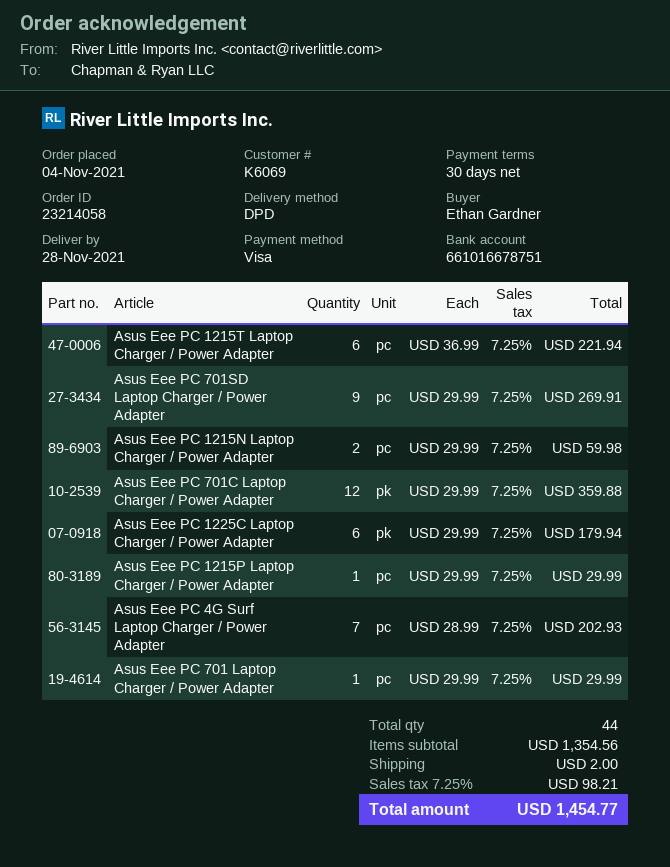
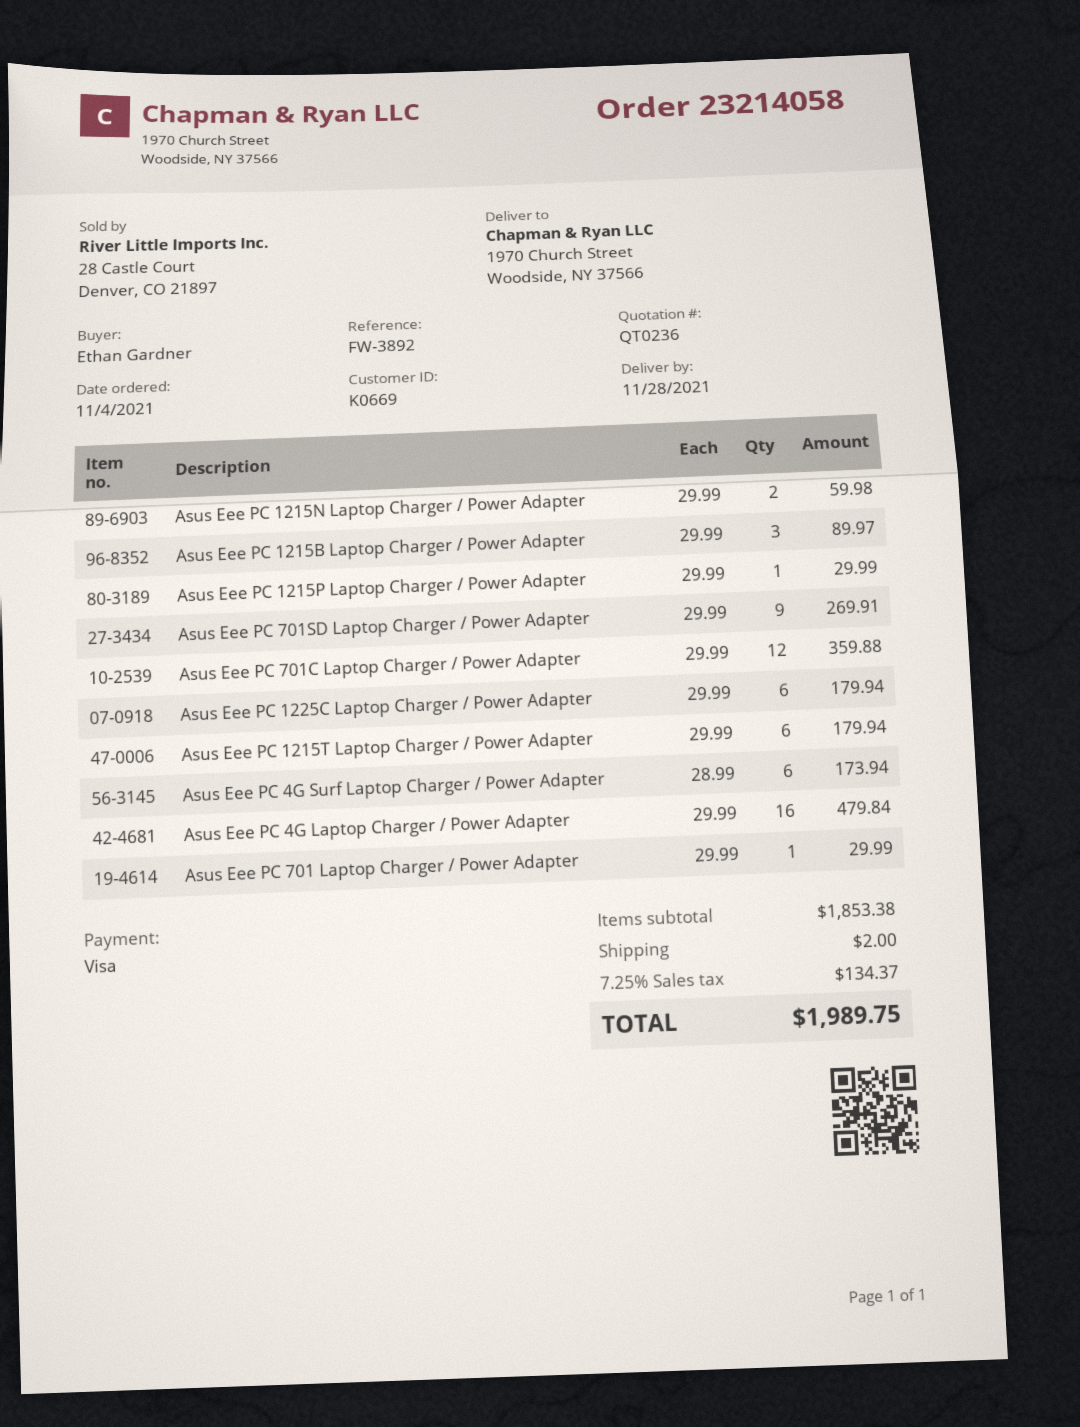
customer number: K6069 -> K0669
Asus Eee PC 1215T Laptop Charger / Power Adapter: 6 x 36.99 = 221.94 -> 6 x 29.99 = 179.94
Asus Eee PC 4G Surf Laptop Charger / Power Adapter: 7 x 28.99 = 202.93 -> 6 x 28.99 = 173.94
Asus Eee PC 1215B Laptop Charger / Power Adapter: none -> 3 x 29.99 = 89.97
Asus Eee PC 4G Laptop Charger / Power Adapter: none -> 16 x 29.99 = 479.84
subtotal: 1354.56 -> 1853.38
tax: 7.25% = 98.21 -> 7.25% = 134.37
total: 1454.77 -> 1989.75

